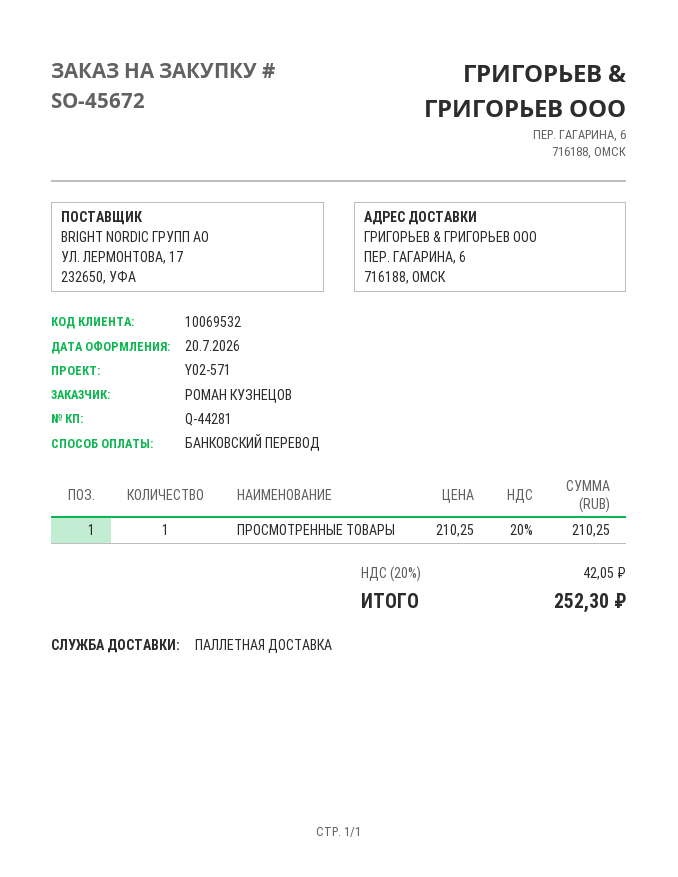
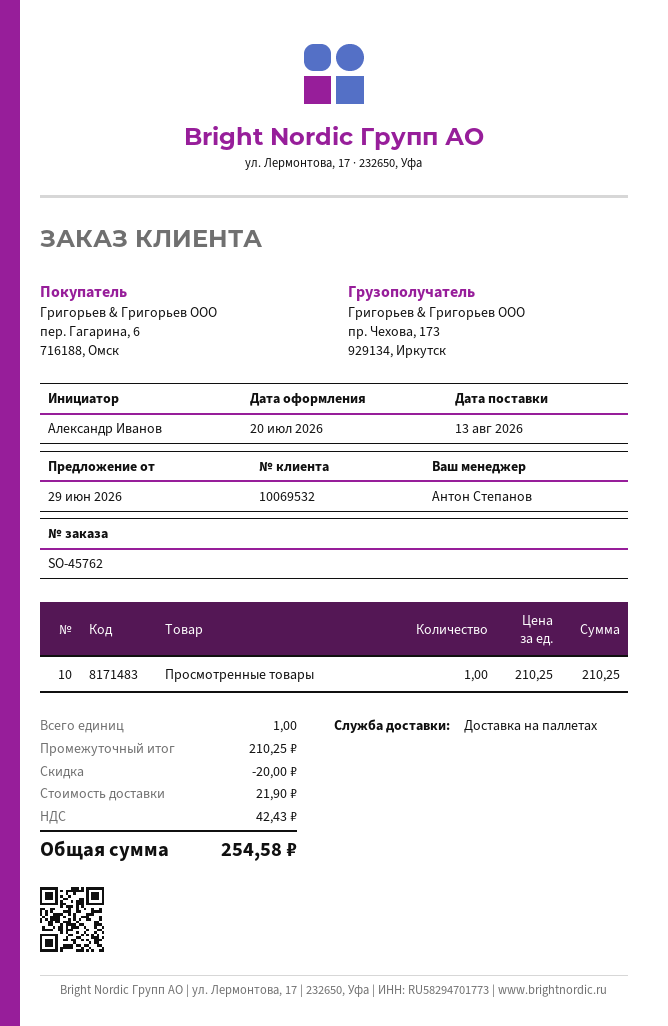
order number: SO-45672 -> SO-45762
ordered by: РОМАН КУЗНЕЦОВ -> Александр Иванов
ship to: ПЕР. ГАГАРИНА, 6, 716188, ОМСК -> пр. Чехова, 173, 929134, Иркутск
discount: none -> 20.00
shipping: none -> 21.90
tax: 42.05 -> 42.43
total: 252.30 -> 254.58

